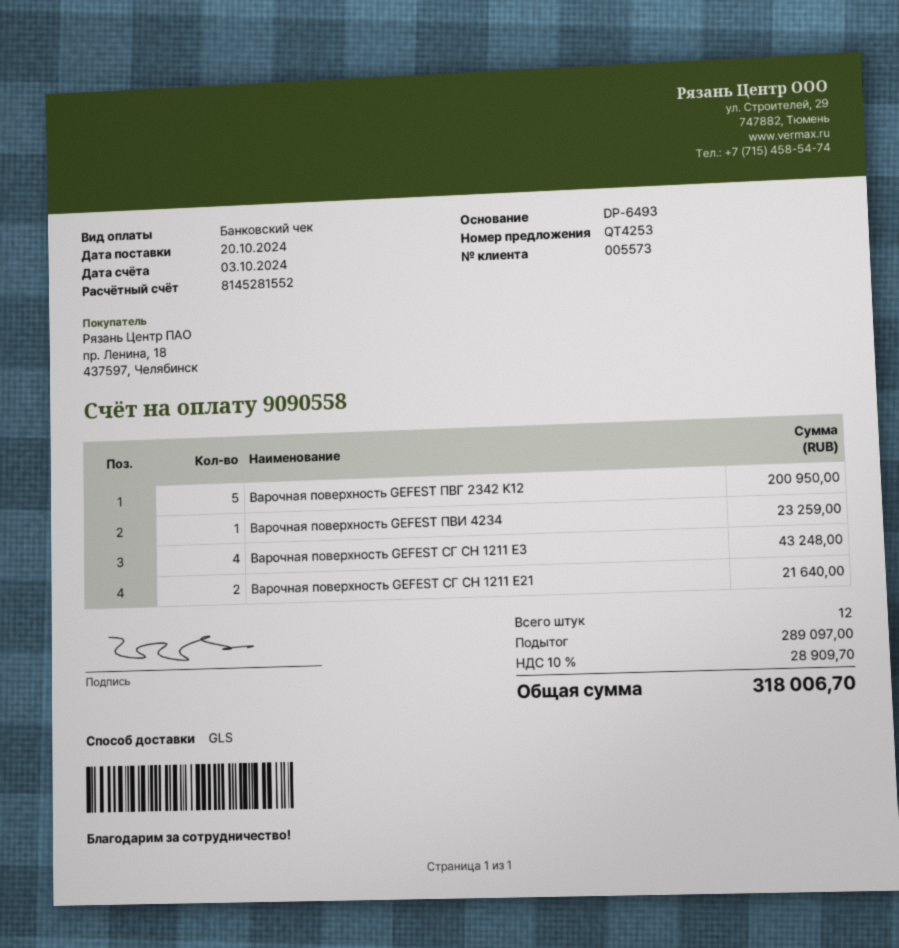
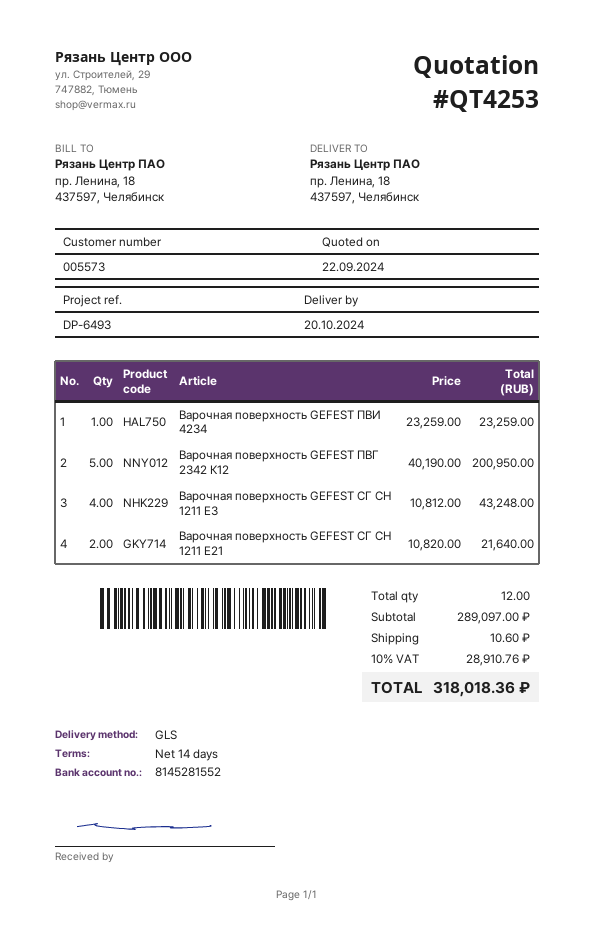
shipping: none -> 10.60
tax: 10% = 28909.70 -> 10% = 28910.76
total: 318006.70 -> 318018.36

